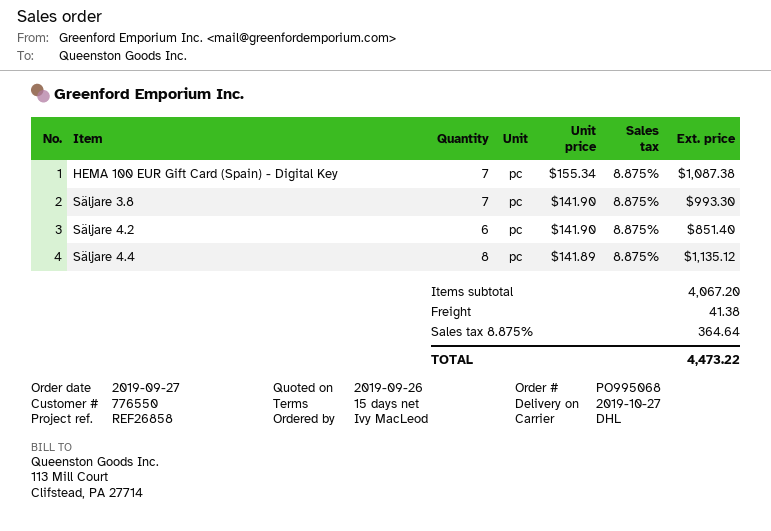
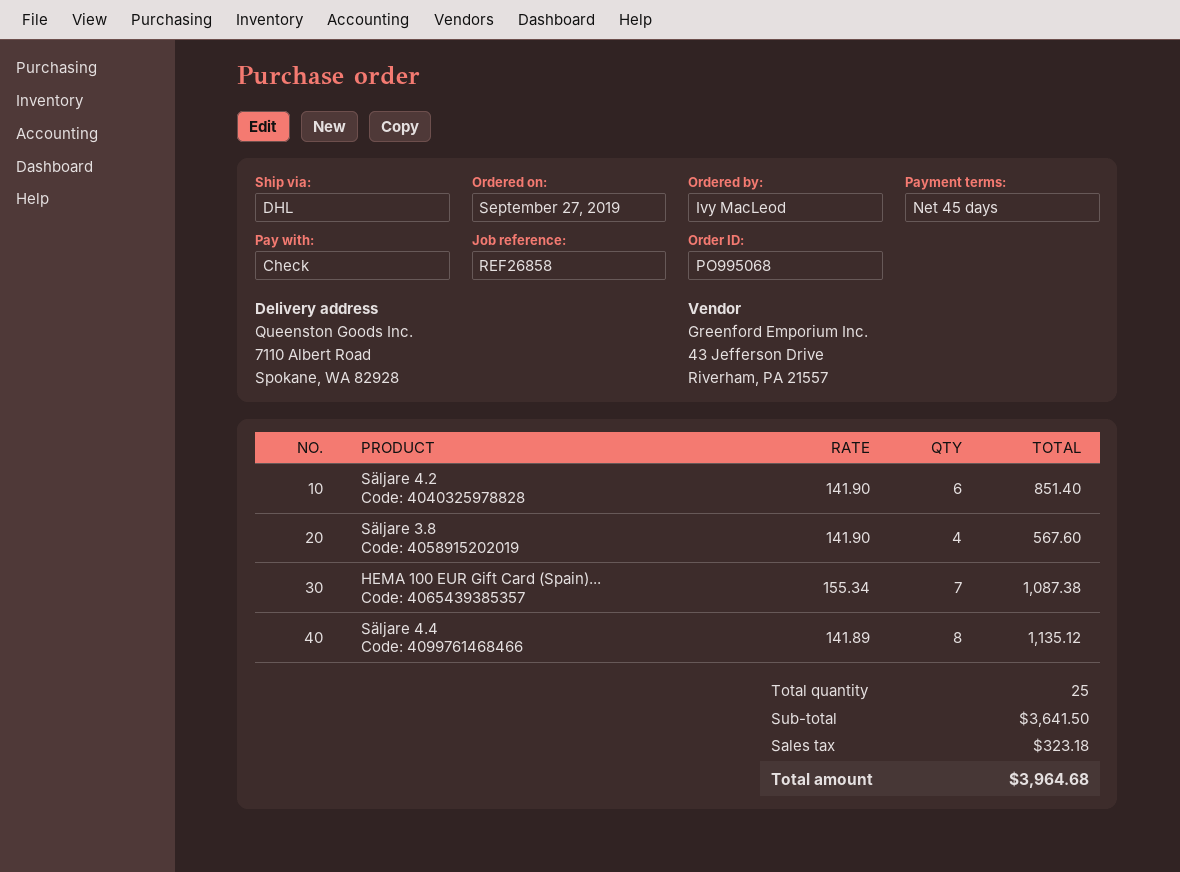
payment terms: 15 days -> 45 days
Säljare 3.8: 7 x 141.90 = 993.30 -> 4 x 141.90 = 567.60
subtotal: 4067.20 -> 3641.50
shipping: 41.38 -> none
tax: 364.64 -> 323.18
total: 4473.22 -> 3964.68

